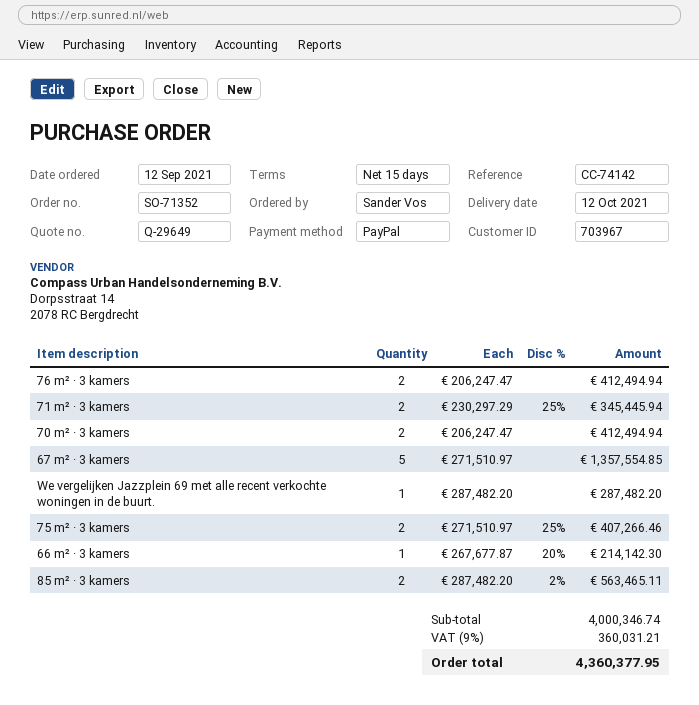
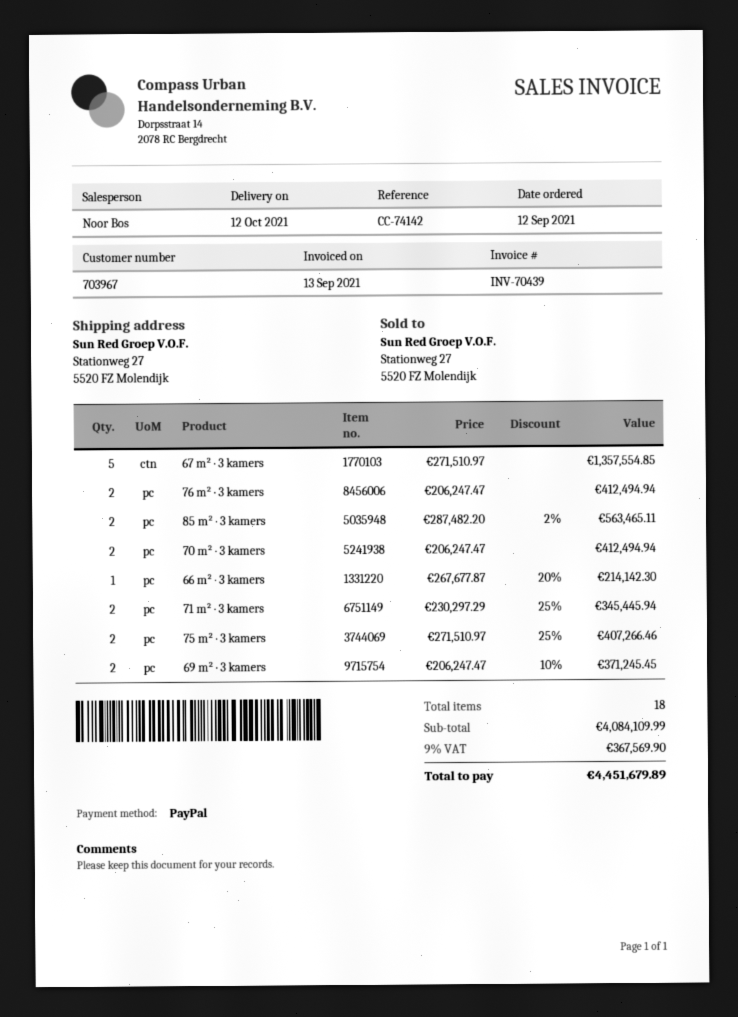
We vergelijken Jazzplein 69 met alle recent verkochte woningen in de buurt.: 1 x 287482.20 = 287482.20 -> none
69 m² · 3 kamers: none -> 2 x 206247.47 - 10% = 371245.45
subtotal: 4000346.74 -> 4084109.99
tax: 9% = 360031.21 -> 9% = 367569.90
total: 4360377.95 -> 4451679.89

